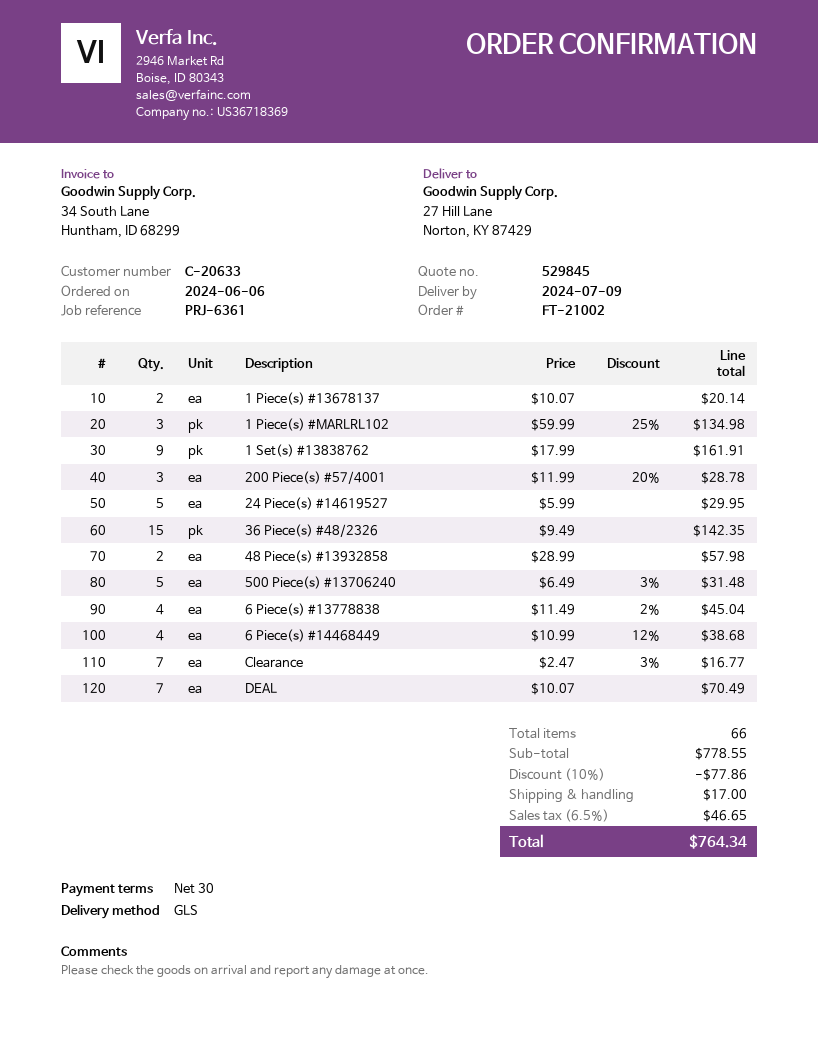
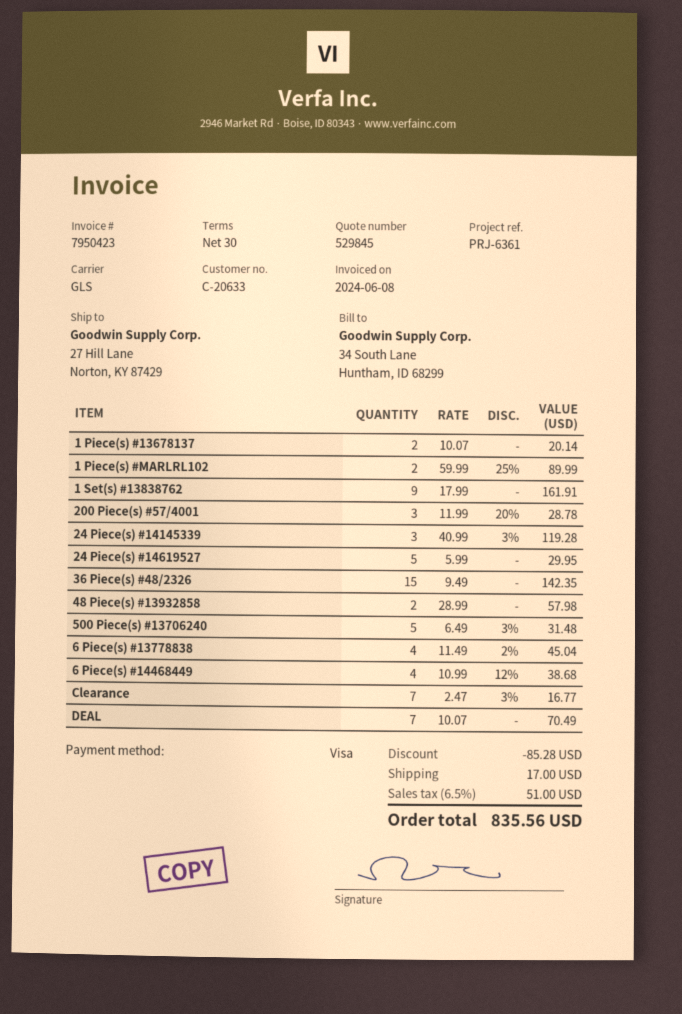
1 Piece(s) #MARLRL102: 3 x 59.99 - 25% = 134.98 -> 2 x 59.99 - 25% = 89.99
24 Piece(s) #14145339: none -> 3 x 40.99 - 3% = 119.28
discount: 77.86 -> 85.28
tax: 6.5% = 46.65 -> 6.5% = 51.00
total: 764.34 -> 835.56

